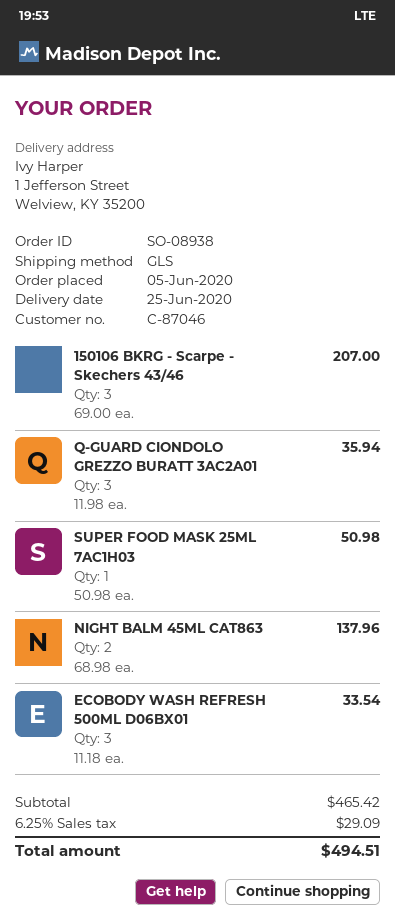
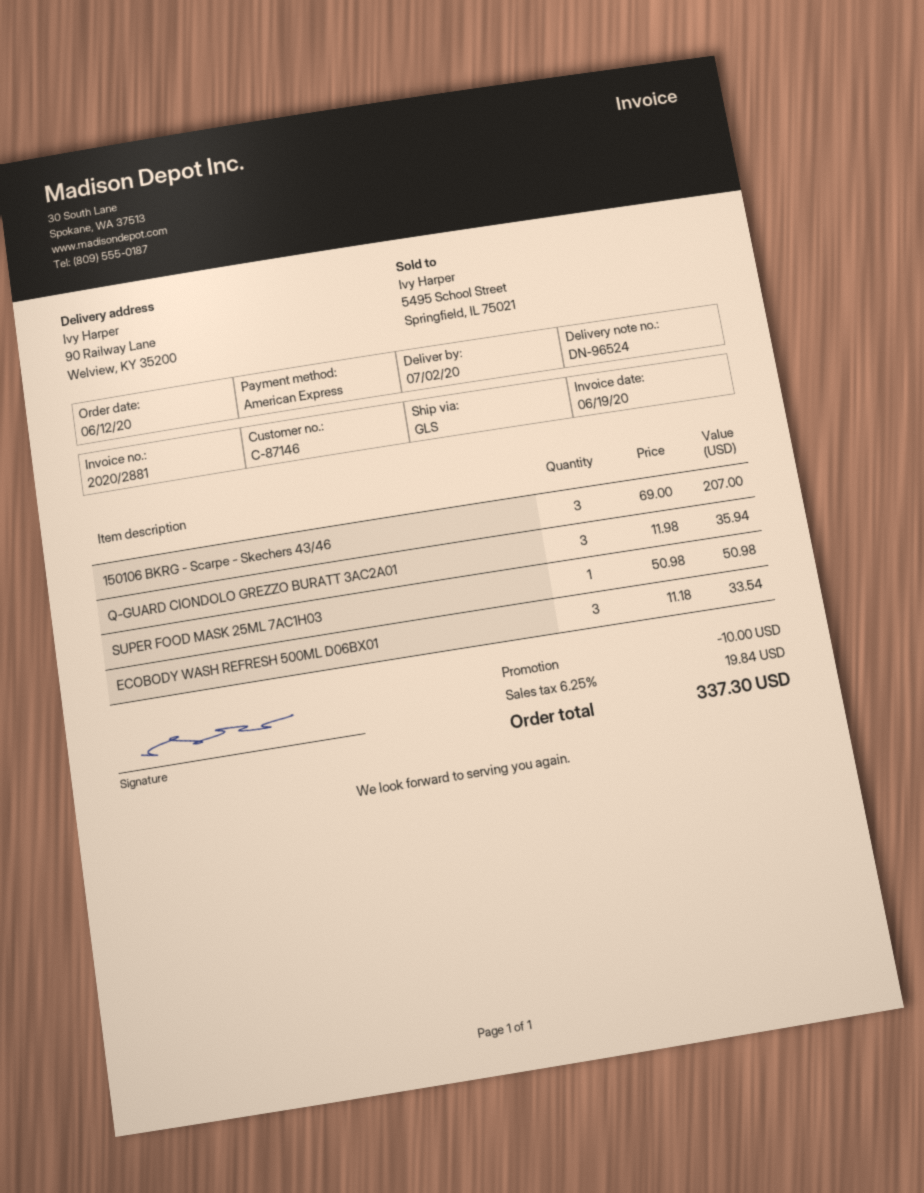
order date: 2020-06-05 -> 2020-06-12
delivery date: 2020-06-25 -> 2020-07-02
customer number: C-87046 -> C-87146
ship to: 1 Jefferson Street, Welview, KY 35200 -> 90 Railway Lane, Welview, KY 35200
NIGHT BALM 45ML CAT863: 2 x 68.98 = 137.96 -> none
discount: none -> 10.00
tax: 6.25% = 29.09 -> 6.25% = 19.84
total: 494.51 -> 337.30

